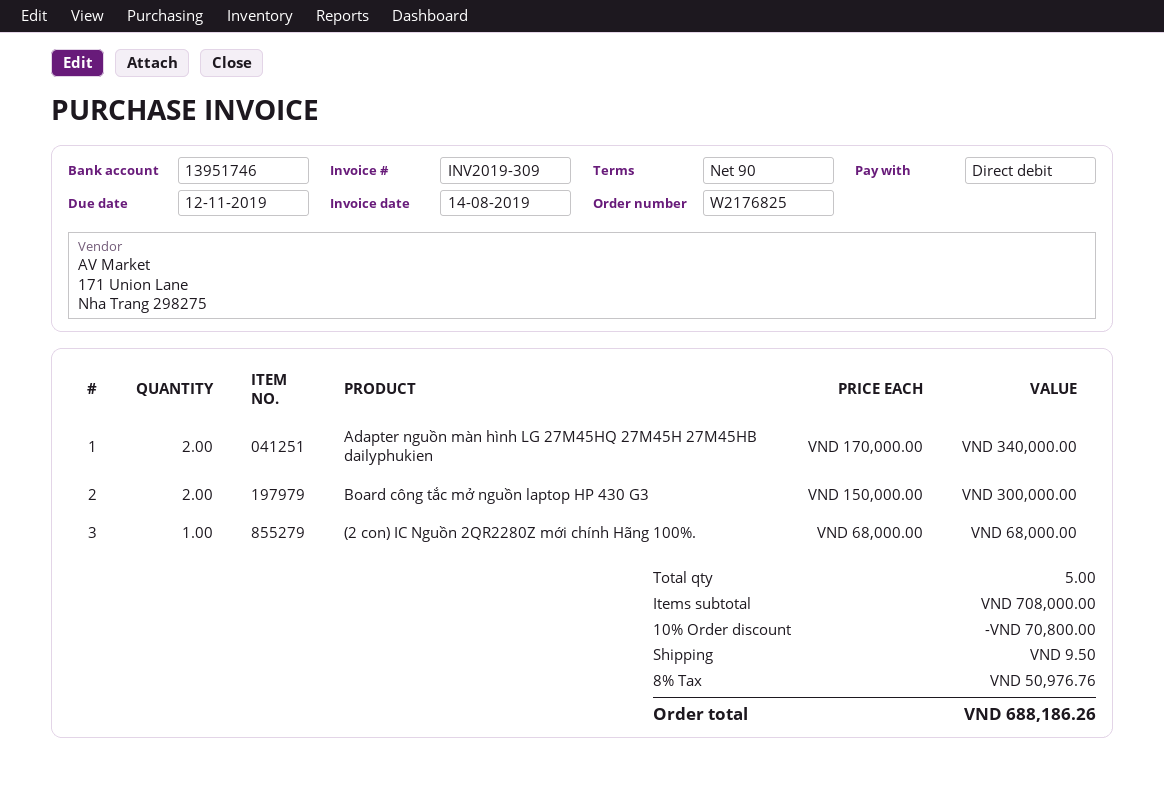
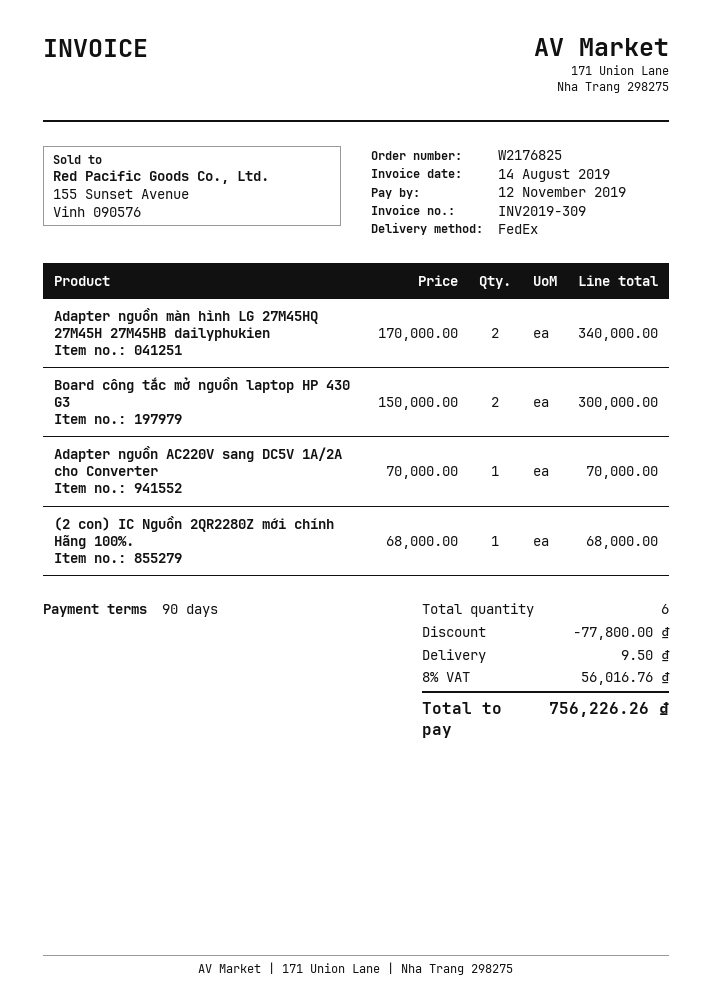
Adapter nguồn AC220V sang DC5V 1A/2A cho Converter: none -> 1 x 70000.00 = 70000.00
total quantity: 5 -> 6
discount: 70800.00 -> 77800.00
tax: 8% = 50976.76 -> 8% = 56016.76
total: 688186.26 -> 756226.26

